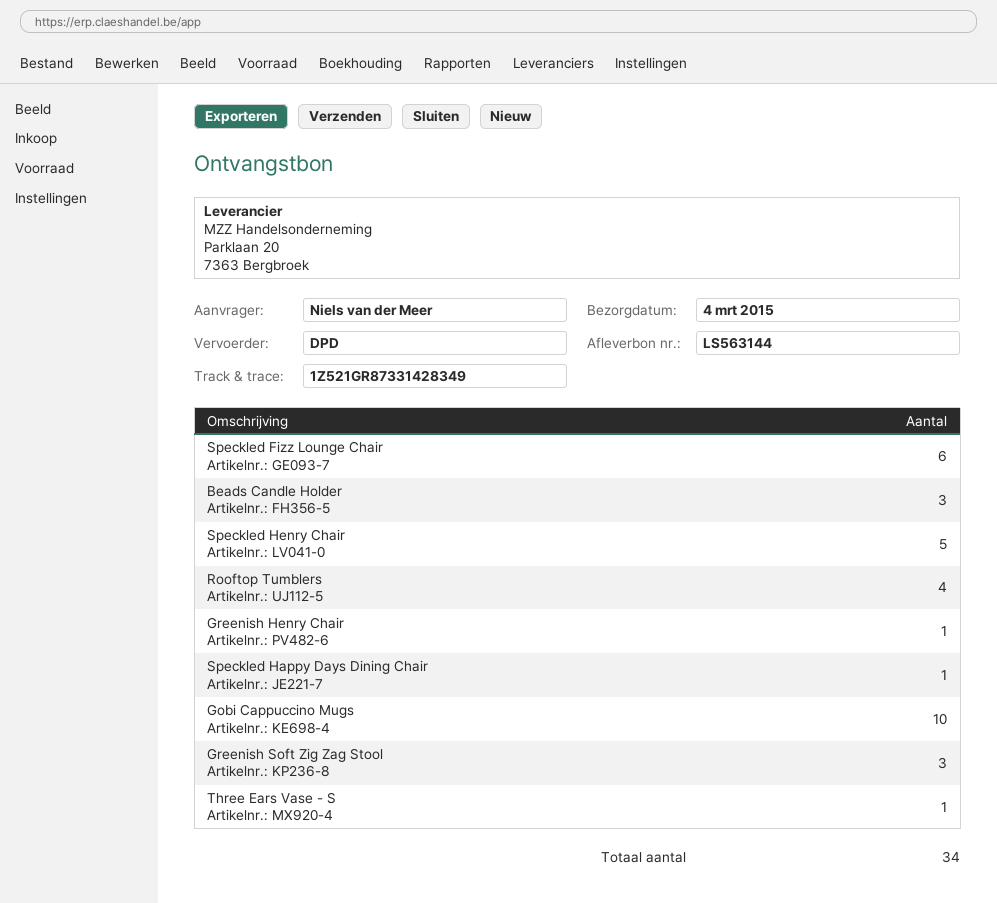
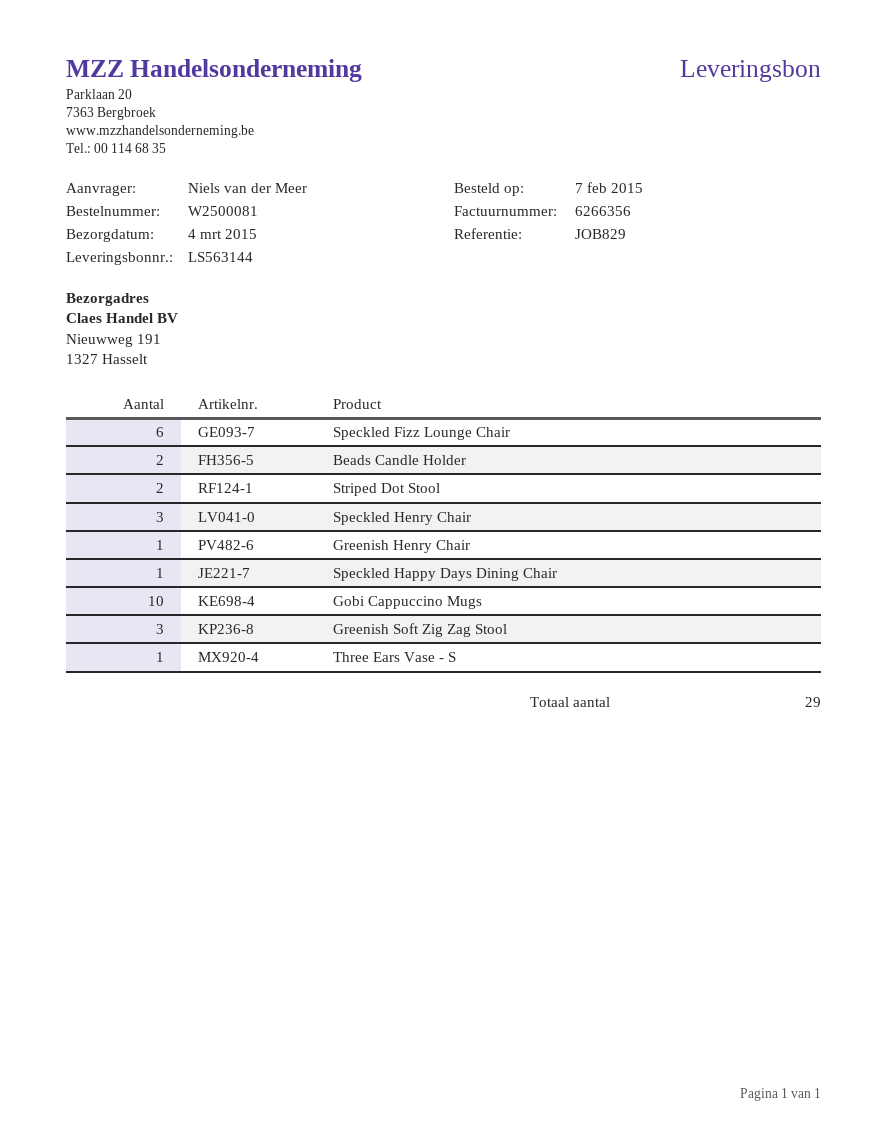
Beads Candle Holder: 3 -> 2
Speckled Henry Chair: 5 -> 3
Rooftop Tumblers: 4 -> none
Striped Dot Stool: none -> 2
total quantity: 34 -> 29

